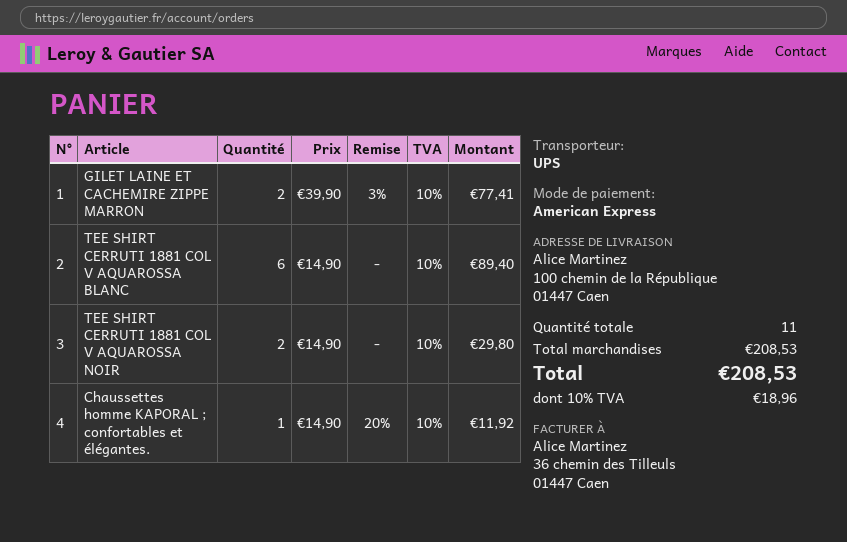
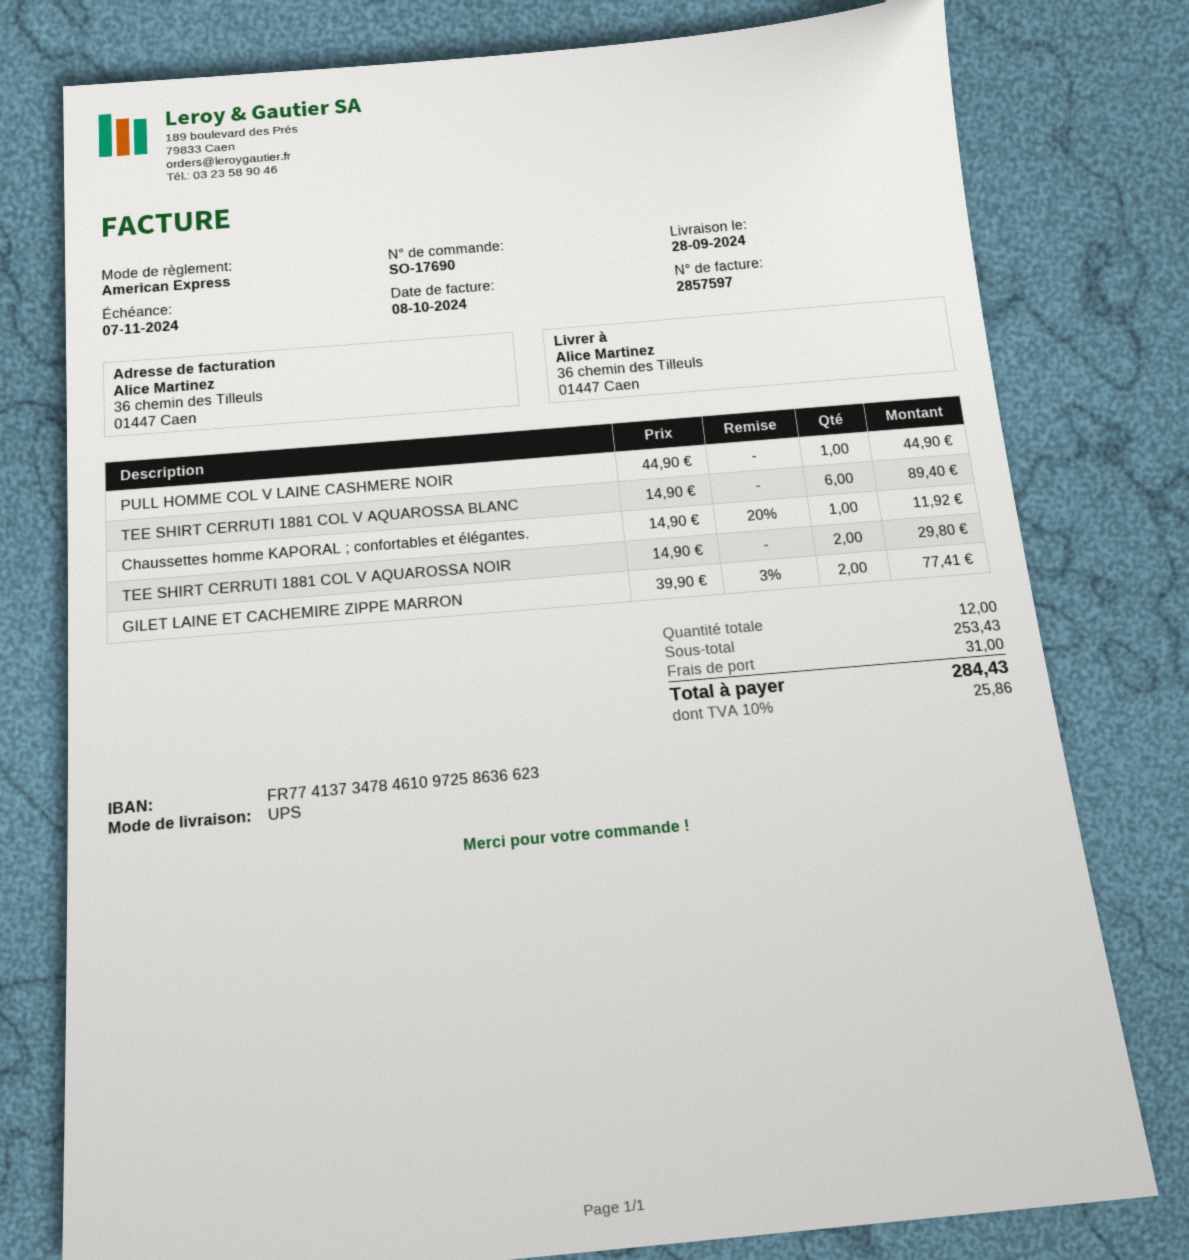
ship to: 100 chemin de la République, 01447 Caen -> 36 chemin des Tilleuls, 01447 Caen
PULL HOMME COL V LAINE CASHMERE NOIR: none -> 1 x 44.90 = 44.90
total quantity: 11 -> 12
subtotal: 208.53 -> 253.43
shipping: none -> 31.00
tax: 10% = 18.96 -> 10% = 25.86
total: 208.53 -> 284.43

